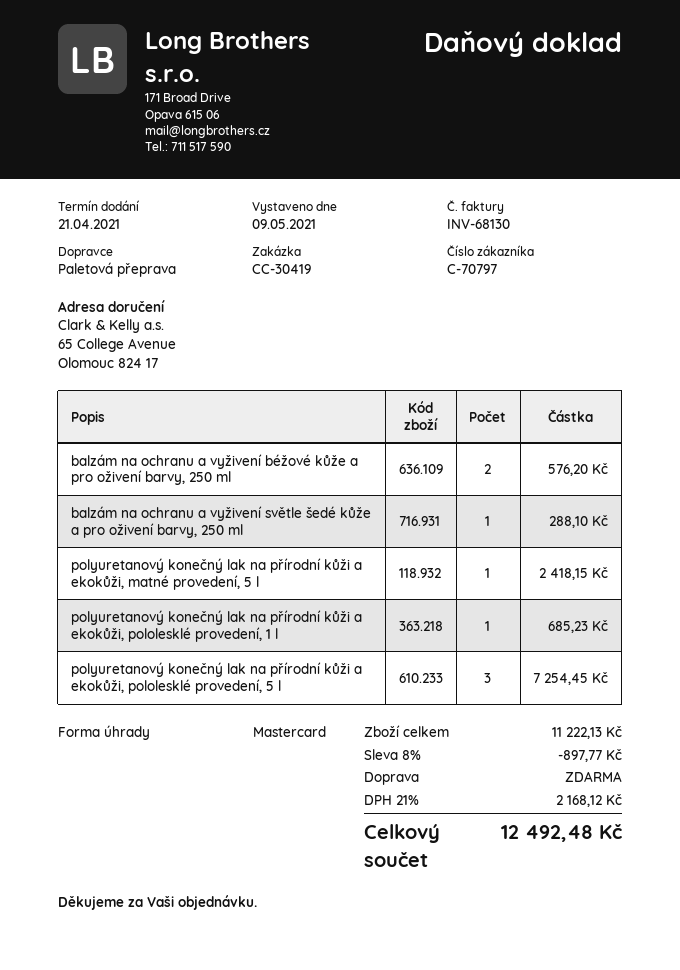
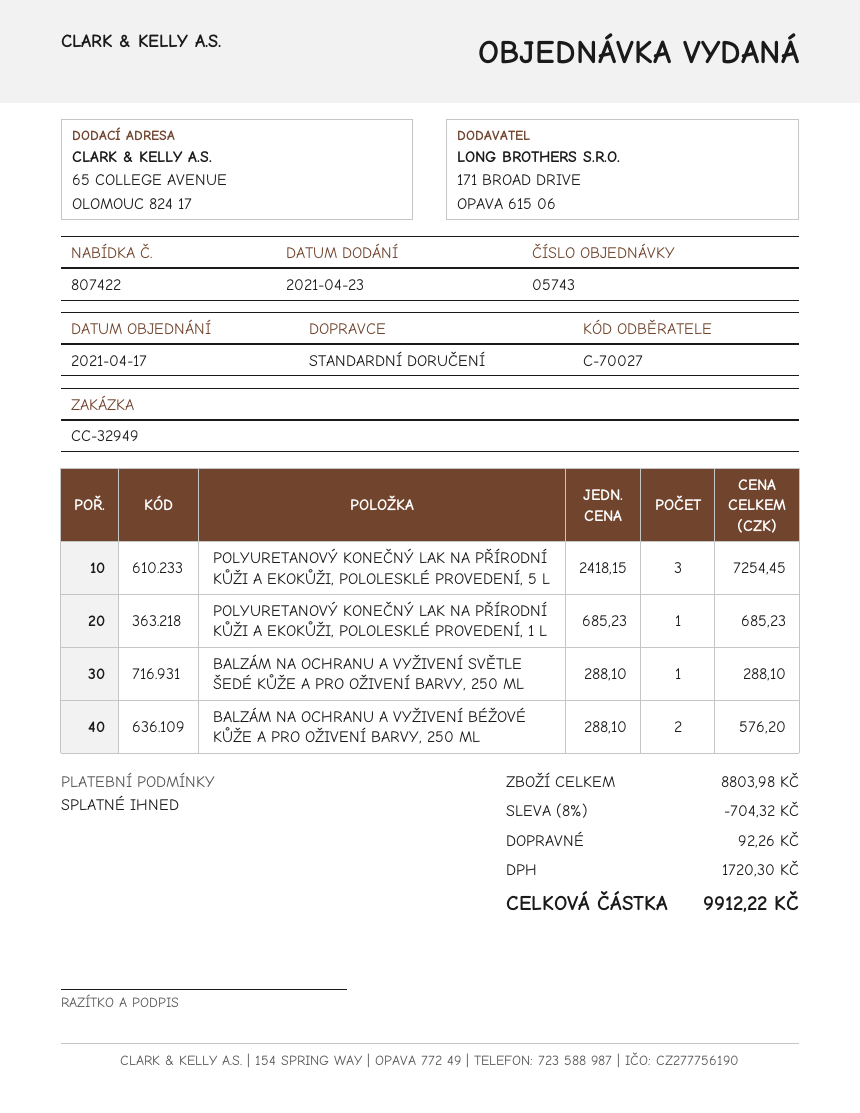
delivery date: 2021-04-21 -> 2021-04-23
customer number: C-70797 -> C-70027
reference: CC-30419 -> CC-32949
shipping method: pallet freight -> standard
polyuretanový konečný lak na přírodní kůži a ekokůži, matné provedení, 5 l: 1 for 2418.15 -> none
subtotal: 11222.13 -> 8803.98
discount: 8% = 897.77 -> 8% = 704.32
shipping: 0.00 -> 92.26
tax: 2168.12 -> 1720.30
total: 12492.48 -> 9912.22

